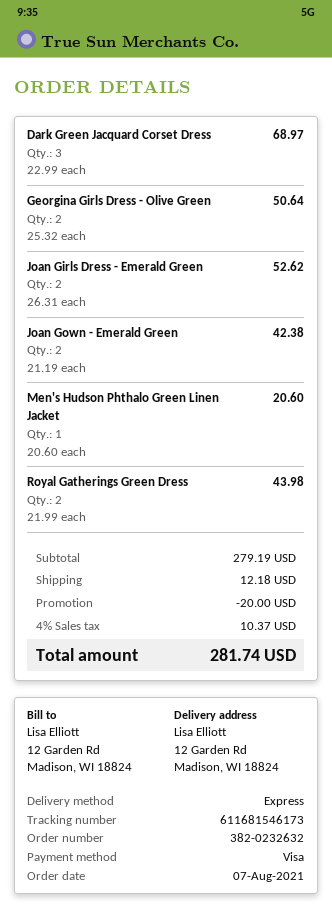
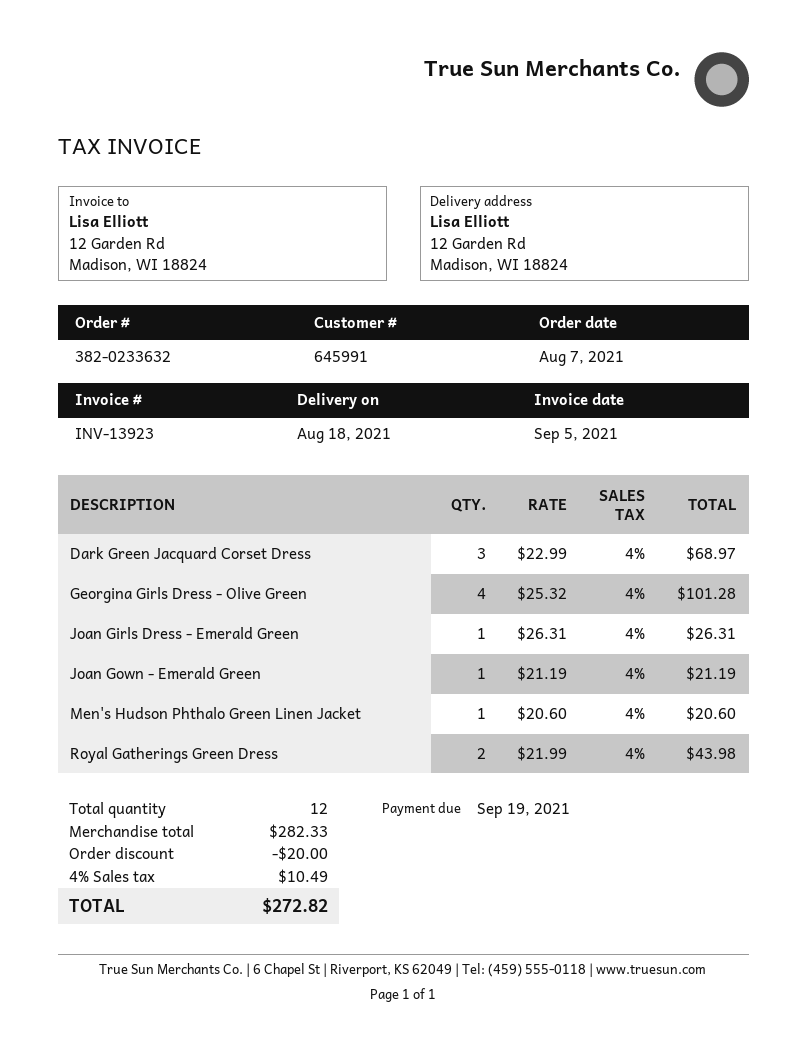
order number: 382-0232632 -> 382-0233632
Georgina Girls Dress - Olive Green: 2 x 25.32 = 50.64 -> 4 x 25.32 = 101.28
Joan Girls Dress - Emerald Green: 2 x 26.31 = 52.62 -> 1 x 26.31 = 26.31
Joan Gown - Emerald Green: 2 x 21.19 = 42.38 -> 1 x 21.19 = 21.19
subtotal: 279.19 -> 282.33
shipping: 12.18 -> none
tax: 4% = 10.37 -> 4% = 10.49
total: 281.74 -> 272.82

